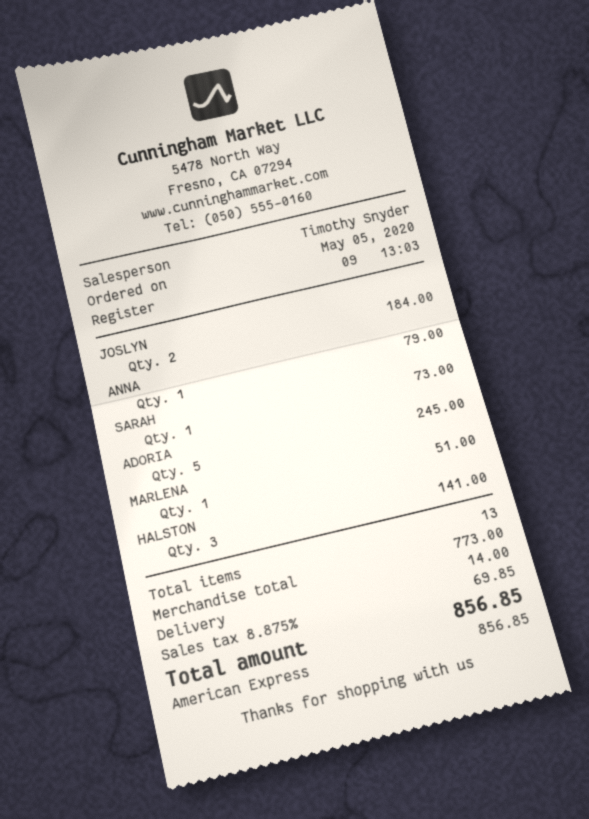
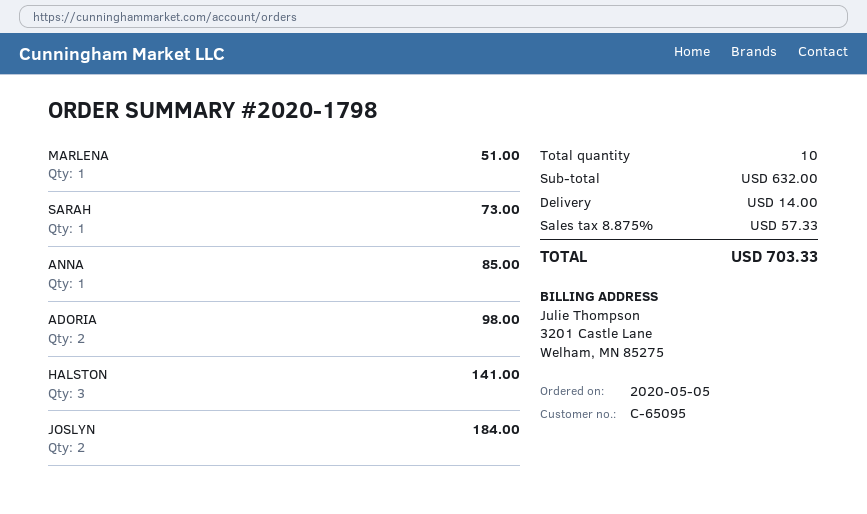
ANNA: 1 for 79.00 -> 1 for 85.00
ADORIA: 5 for 245.00 -> 2 for 98.00
total quantity: 13 -> 10
subtotal: 773.00 -> 632.00
tax: 8.875% = 69.85 -> 8.875% = 57.33
total: 856.85 -> 703.33

